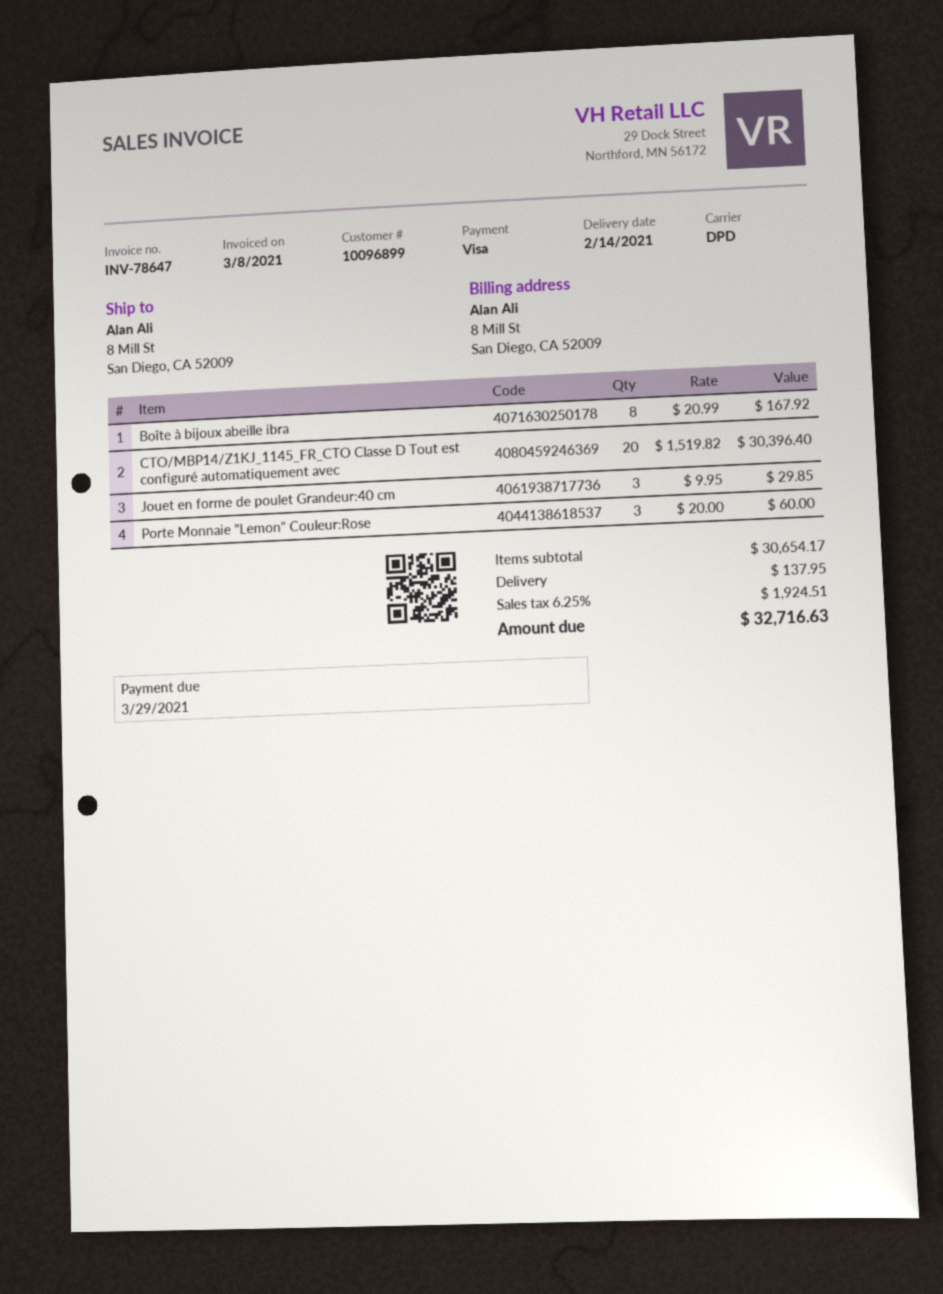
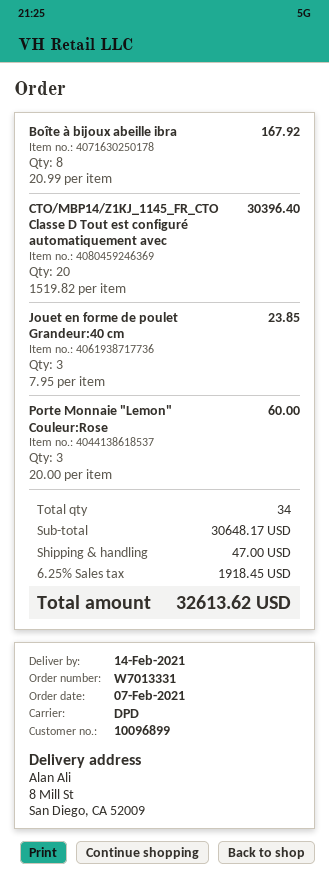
Jouet en forme de poulet Grandeur:40 cm: 3 x 9.95 = 29.85 -> 3 x 7.95 = 23.85
subtotal: 30654.17 -> 30648.17
shipping: 137.95 -> 47.00
tax: 6.25% = 1924.51 -> 6.25% = 1918.45
total: 32716.63 -> 32613.62

